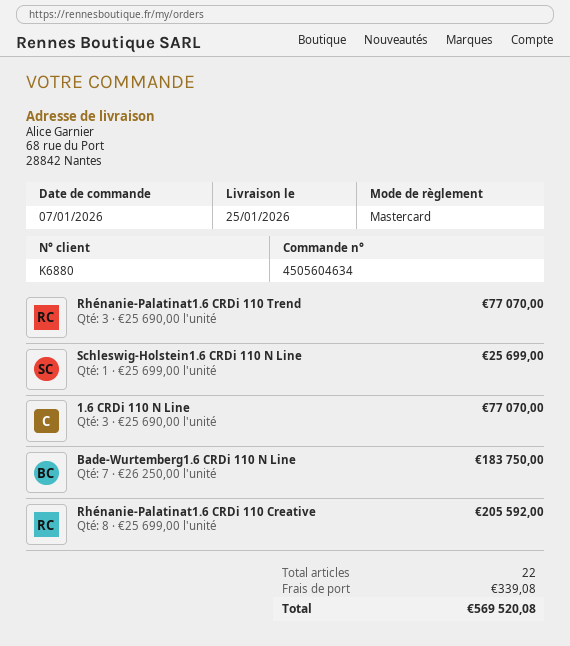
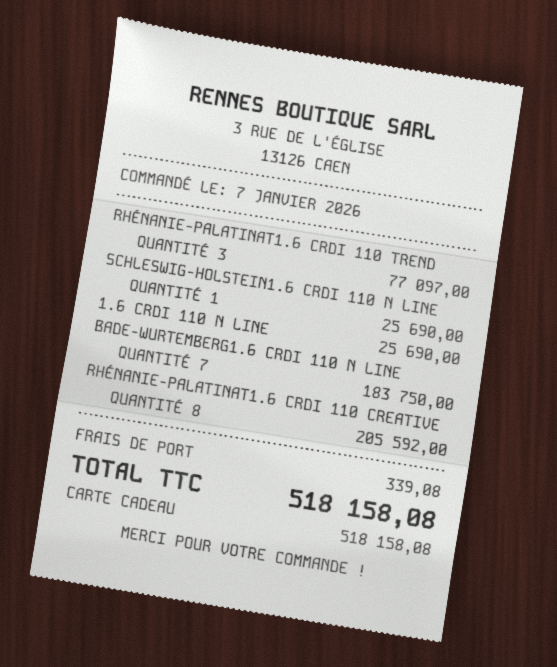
payment method: Mastercard -> gift card
Rhénanie-Palatinat1.6 CRDi 110 Trend: 3 for 77070.00 -> 3 for 77097.00
Schleswig-Holstein1.6 CRDi 110 N Line: 1 for 25699.00 -> 1 for 25690.00
1.6 CRDi 110 N Line: 3 for 77070.00 -> 1 for 25690.00
total: 569520.08 -> 518158.08

